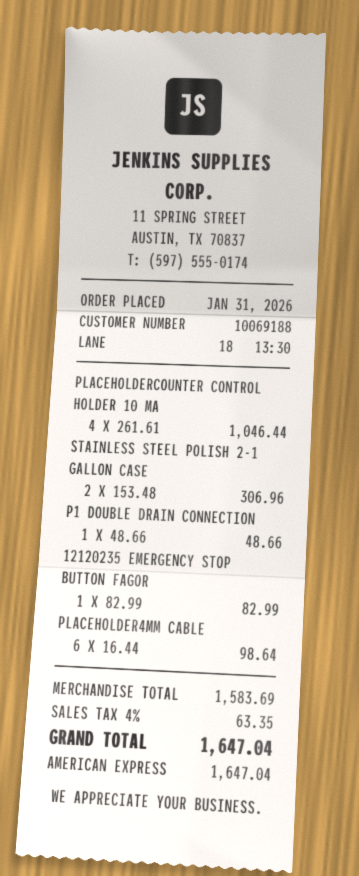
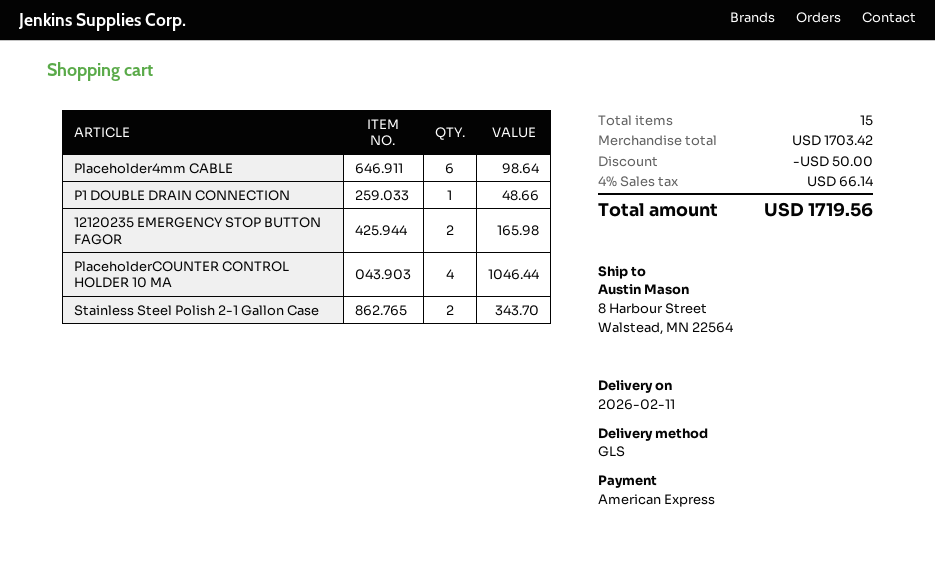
STAINLESS STEEL POLISH 2-1 GALLON CASE: 2 for 306.96 -> 2 for 343.70
12120235 EMERGENCY STOP BUTTON FAGOR: 1 for 82.99 -> 2 for 165.98
subtotal: 1583.69 -> 1703.42
discount: none -> 50.00
tax: 4% = 63.35 -> 4% = 66.14
total: 1647.04 -> 1719.56

